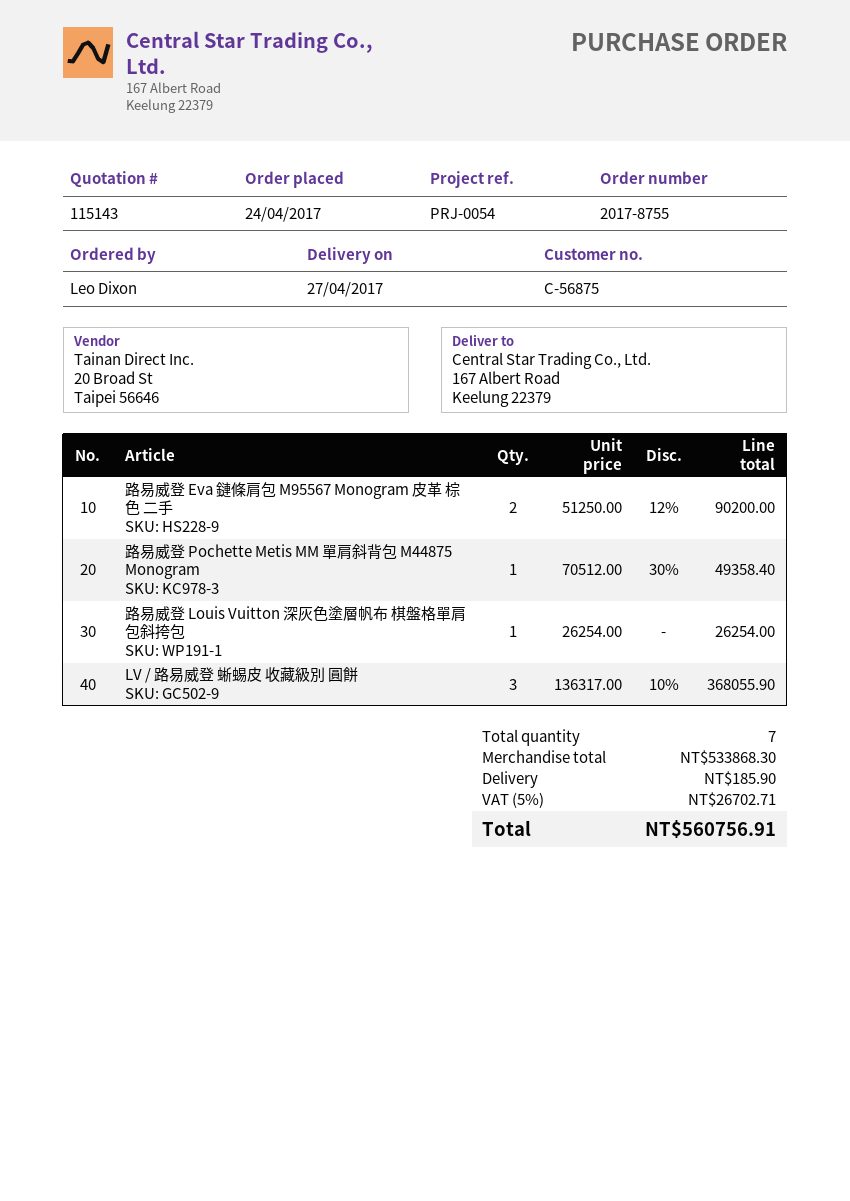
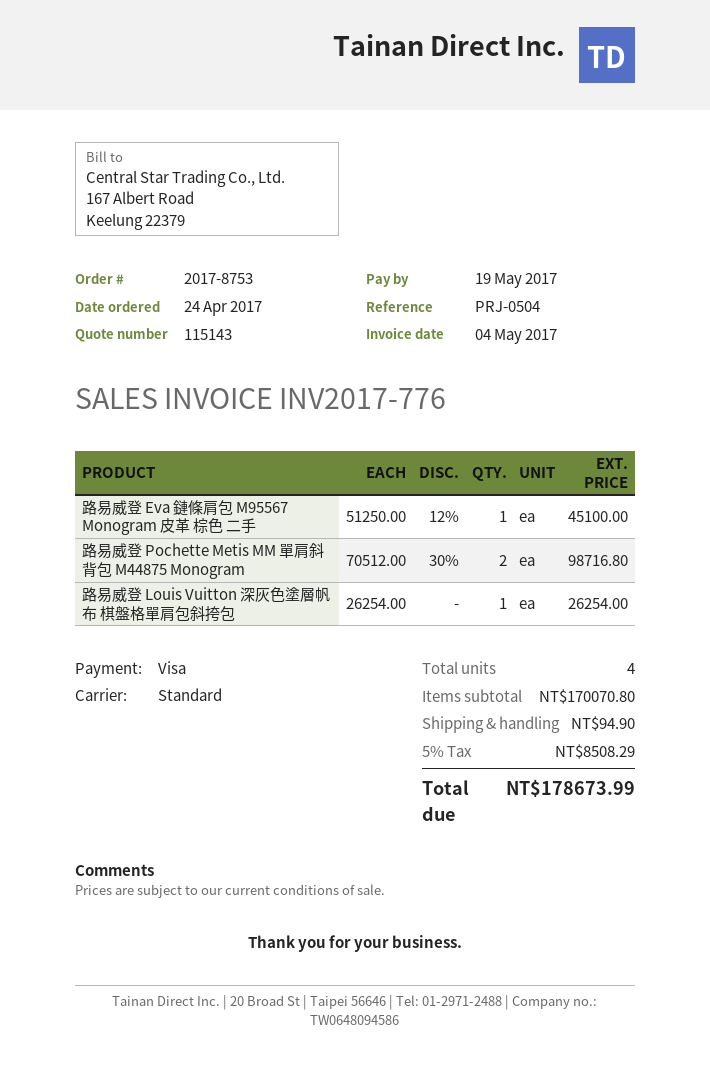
order number: 2017-8755 -> 2017-8753
reference: PRJ-0054 -> PRJ-0504
路易威登 Eva 鏈條肩包 M95567 Monogram 皮革 棕色 二手: 2 x 51250.00 - 12% = 90200.00 -> 1 x 51250.00 - 12% = 45100.00
路易威登 Pochette Metis MM 單肩斜背包 M44875 Monogram: 1 x 70512.00 - 30% = 49358.40 -> 2 x 70512.00 - 30% = 98716.80
LV / 路易威登 蜥蜴皮 收藏級別 圓餅: 3 x 136317.00 - 10% = 368055.90 -> none
total quantity: 7 -> 4
subtotal: 533868.30 -> 170070.80
shipping: 185.90 -> 94.90
tax: 5% = 26702.71 -> 5% = 8508.29
total: 560756.91 -> 178673.99

